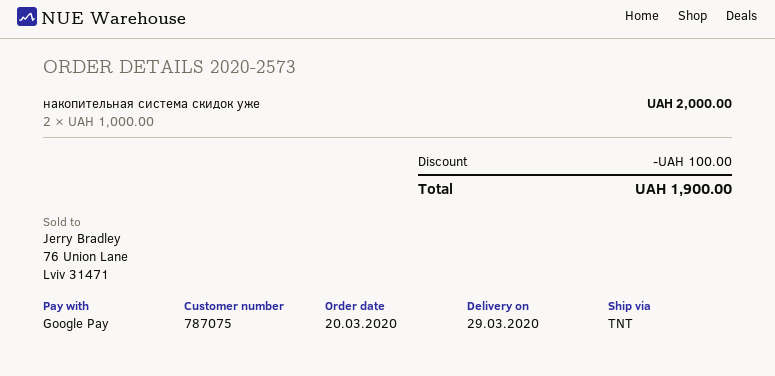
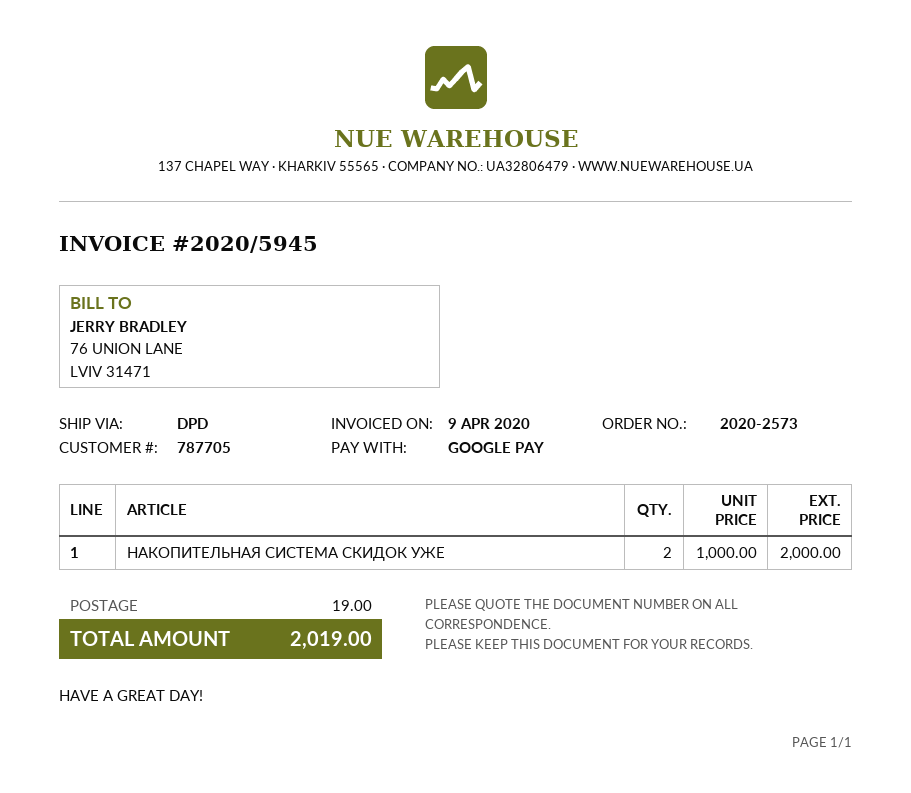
customer number: 787075 -> 787705
shipping method: TNT -> DPD
discount: 100.00 -> none
shipping: none -> 19.00
total: 1900.00 -> 2019.00

